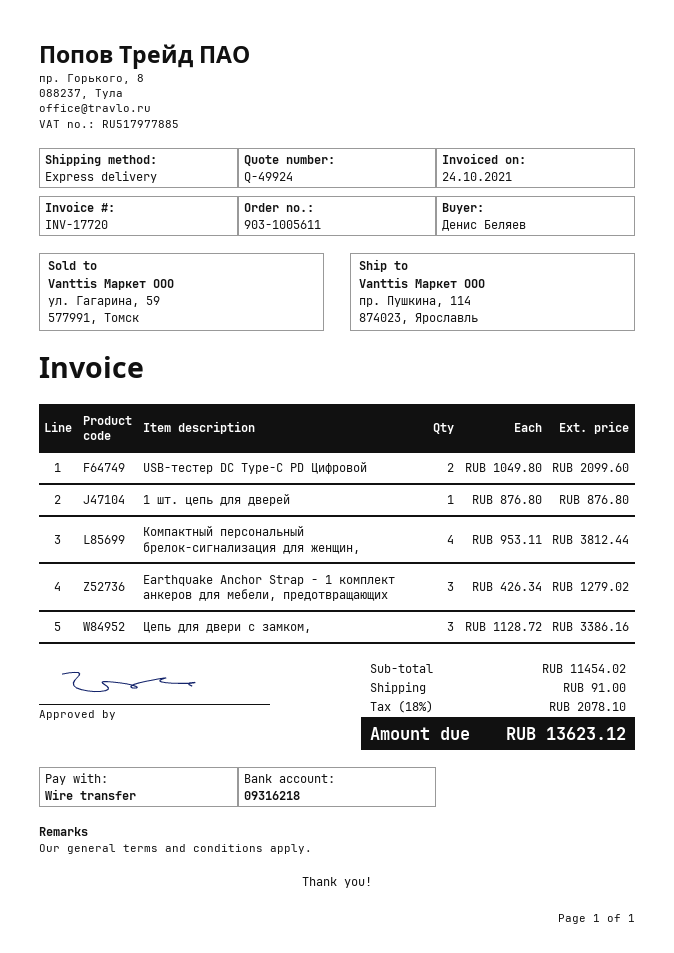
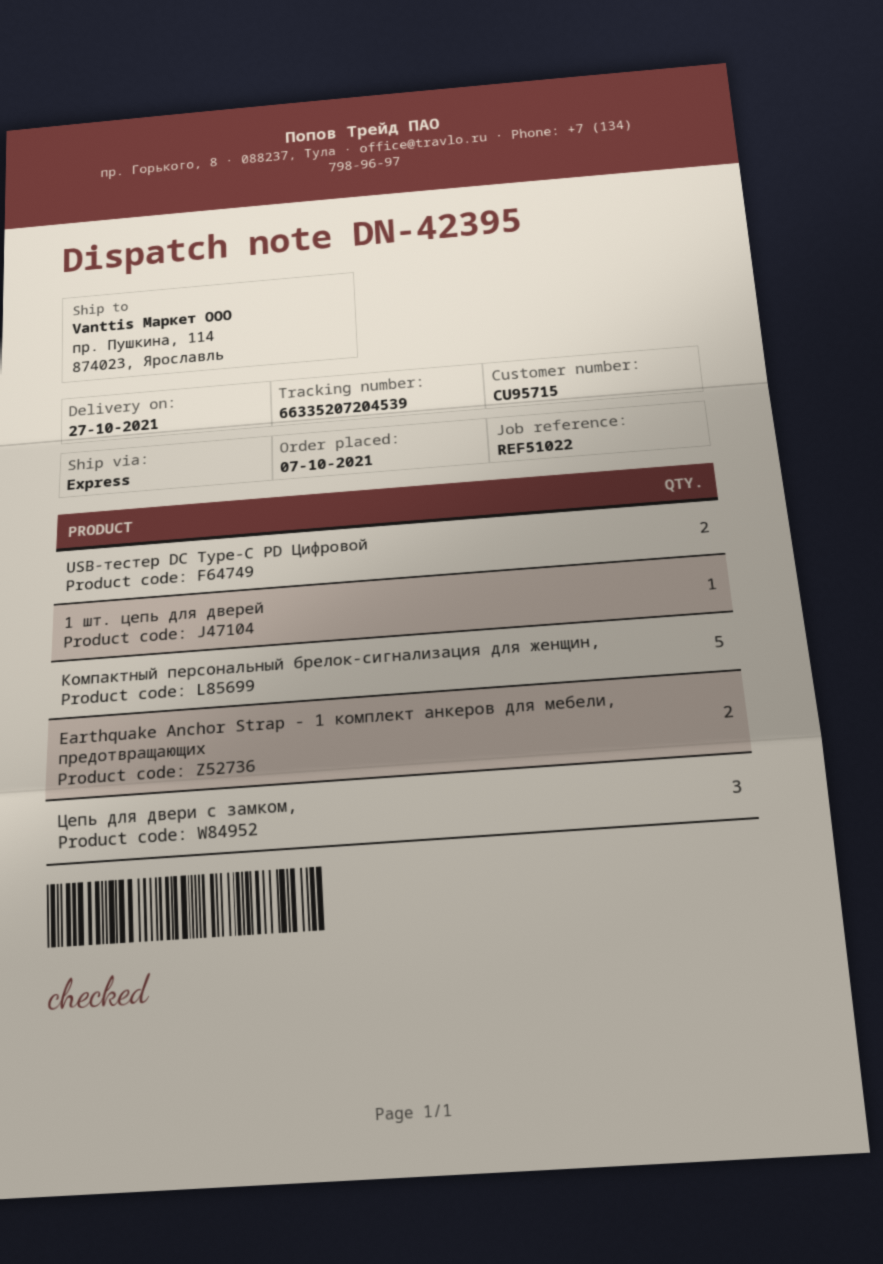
Компактный персональный брелок-сигнализация для женщин,: 4 -> 5
Earthquake Anchor Strap - 1 комплект анкеров для мебели, предотвращающих: 3 -> 2

